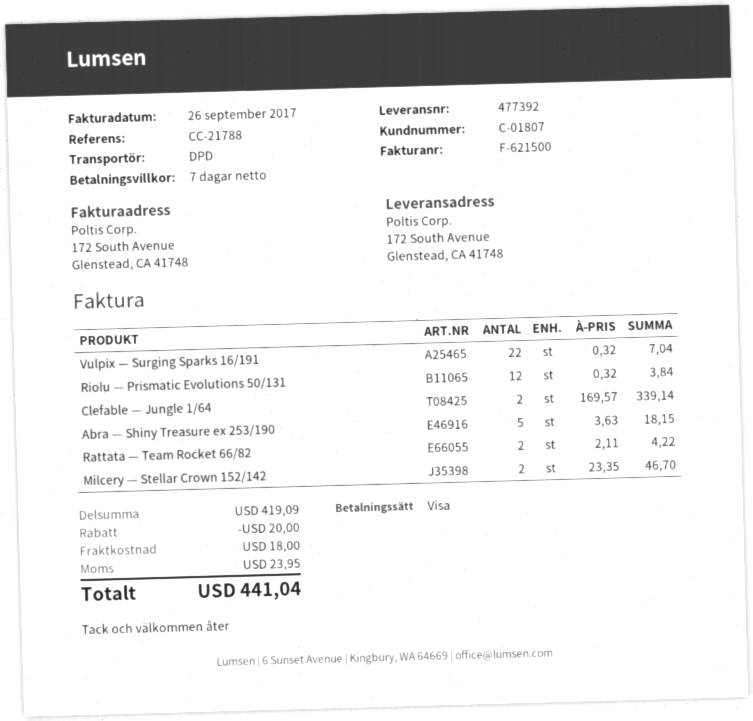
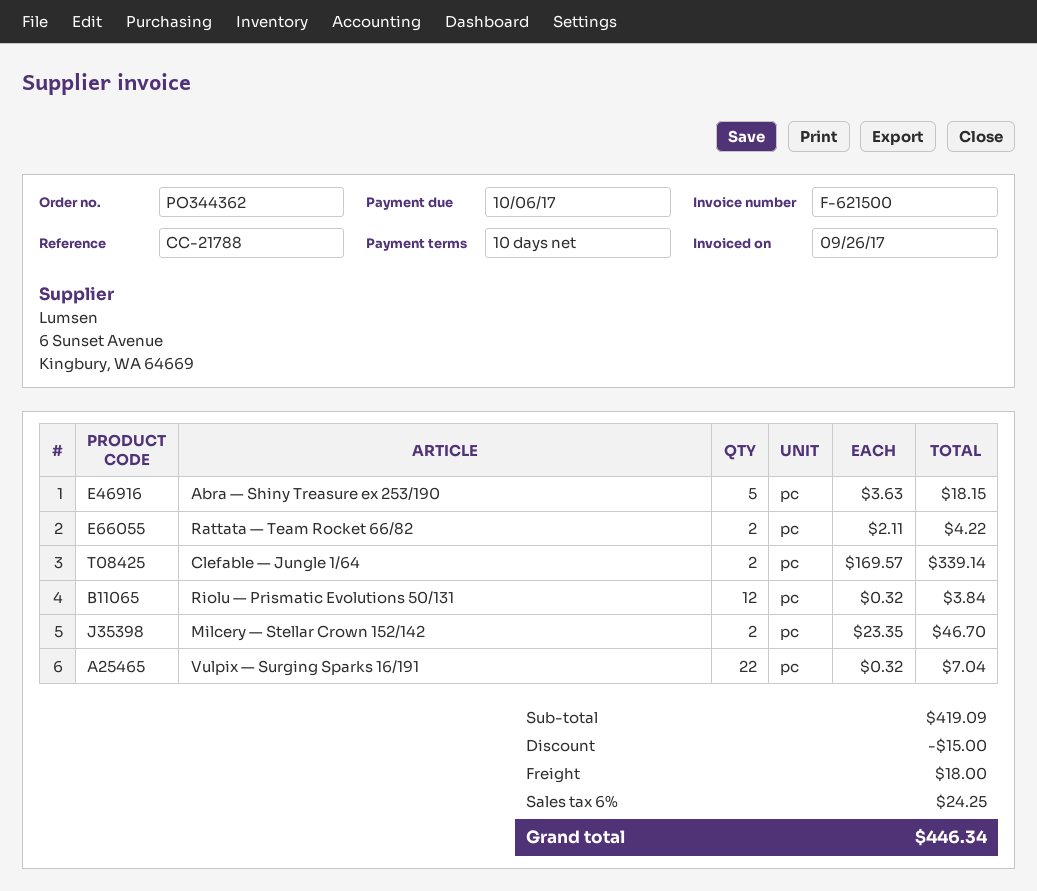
payment terms: 7 days -> 10 days
discount: 20.00 -> 15.00
tax: 23.95 -> 24.25
total: 441.04 -> 446.34

